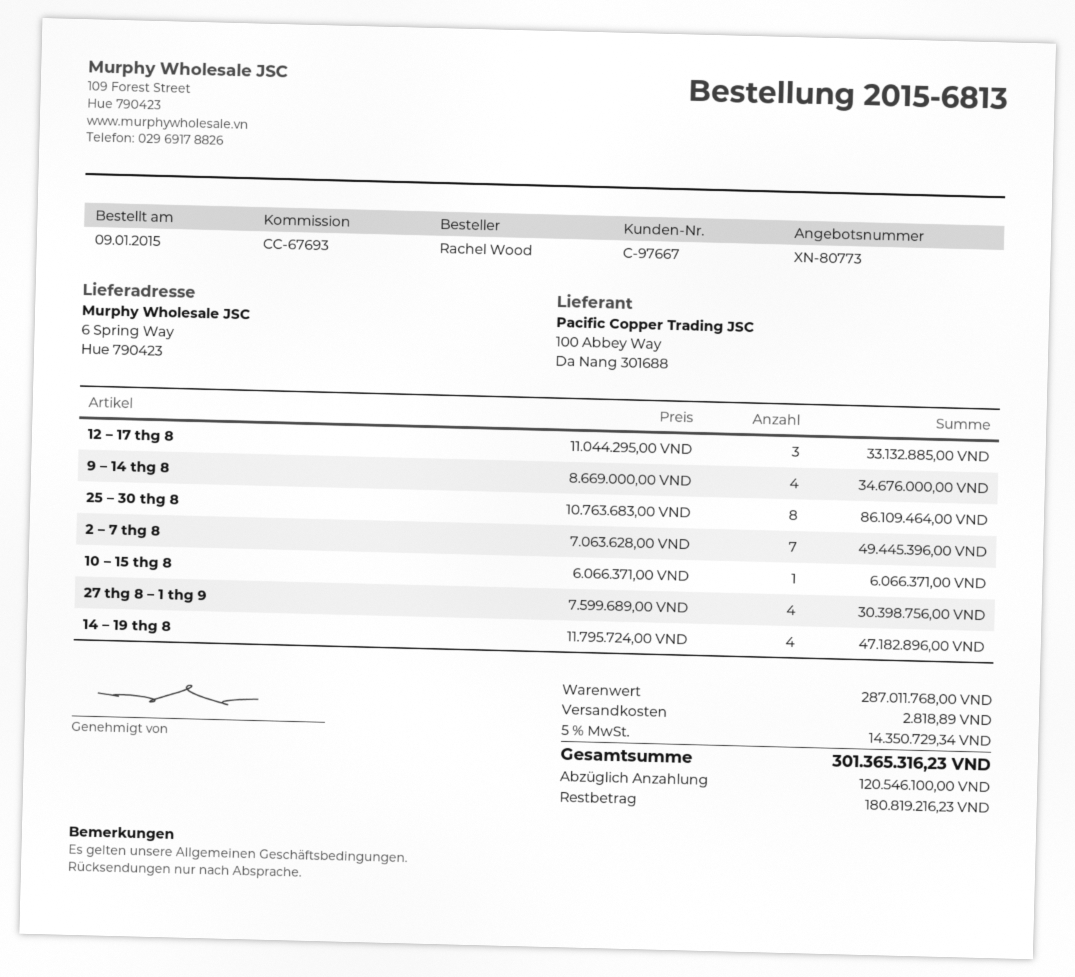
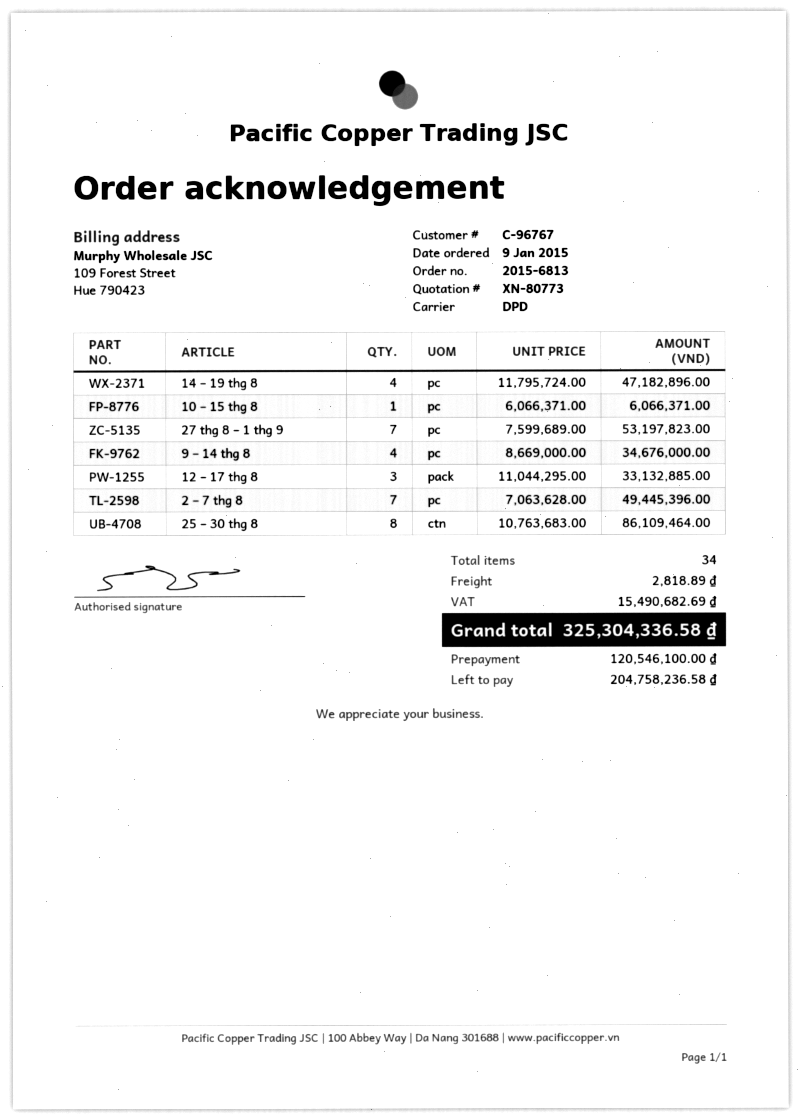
customer number: C-97667 -> C-96767
27 thg 8 – 1 thg 9: 4 x 7599689.00 = 30398756.00 -> 7 x 7599689.00 = 53197823.00
tax: 14350729.34 -> 15490682.69
total: 301365316.23 -> 325304336.58
balance: 180819216.23 -> 204758236.58

